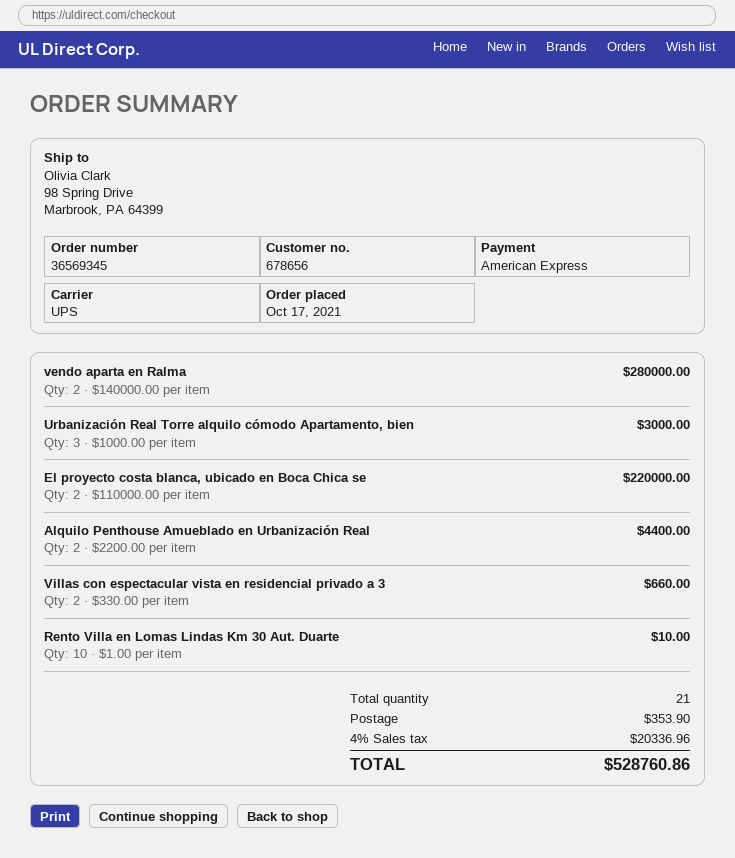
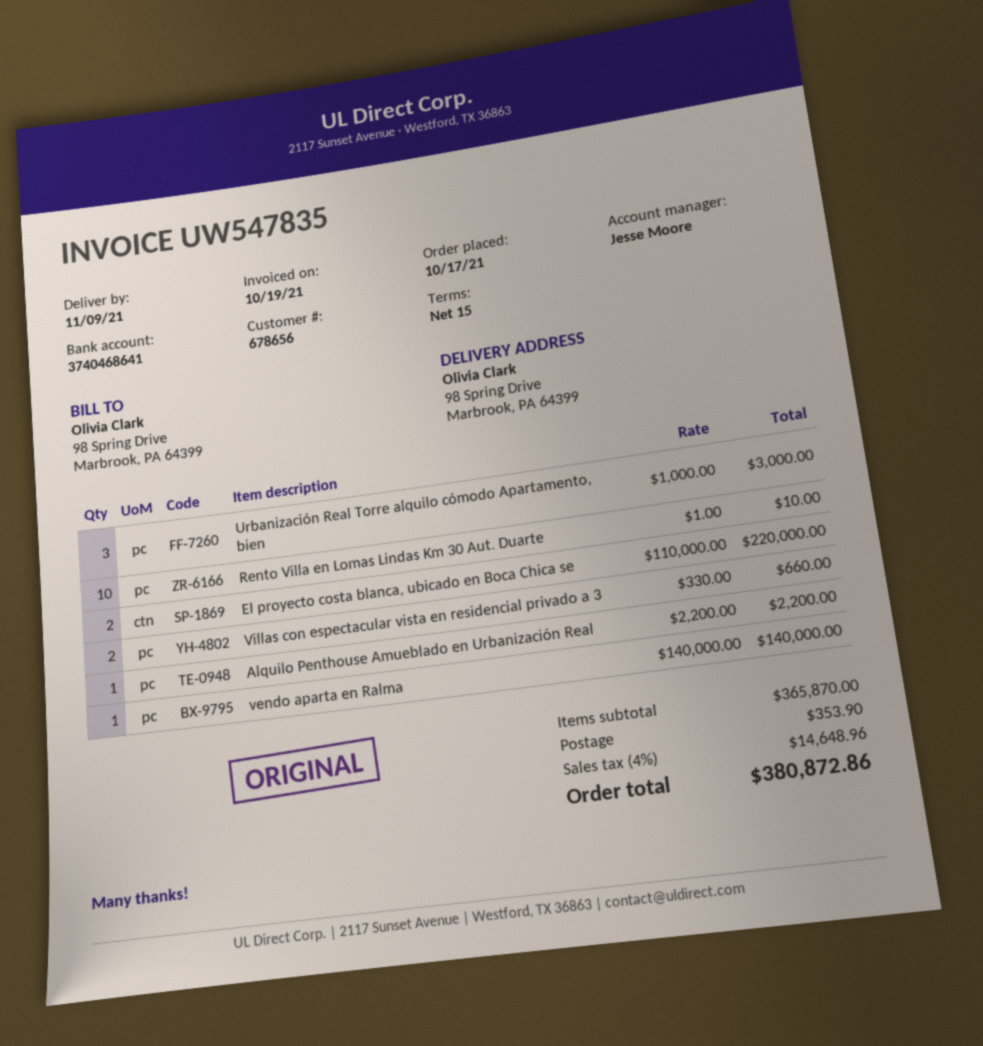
vendo aparta en Ralma: 2 x 140000.00 = 280000.00 -> 1 x 140000.00 = 140000.00
Alquilo Penthouse Amueblado en Urbanización Real: 2 x 2200.00 = 4400.00 -> 1 x 2200.00 = 2200.00
tax: 4% = 20336.96 -> 4% = 14648.96
total: 528760.86 -> 380872.86

